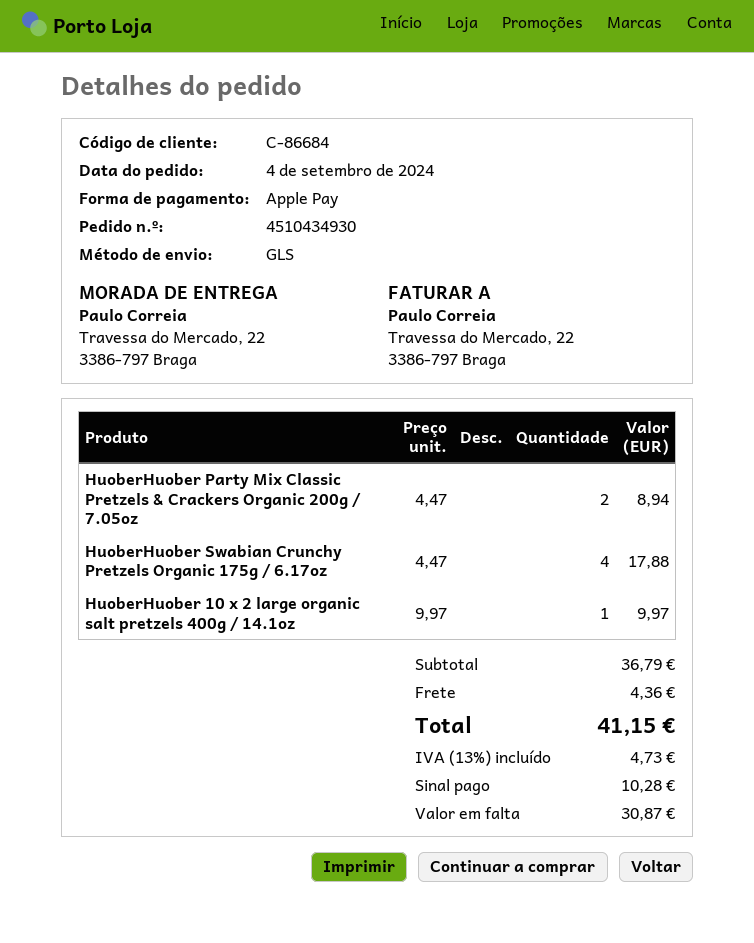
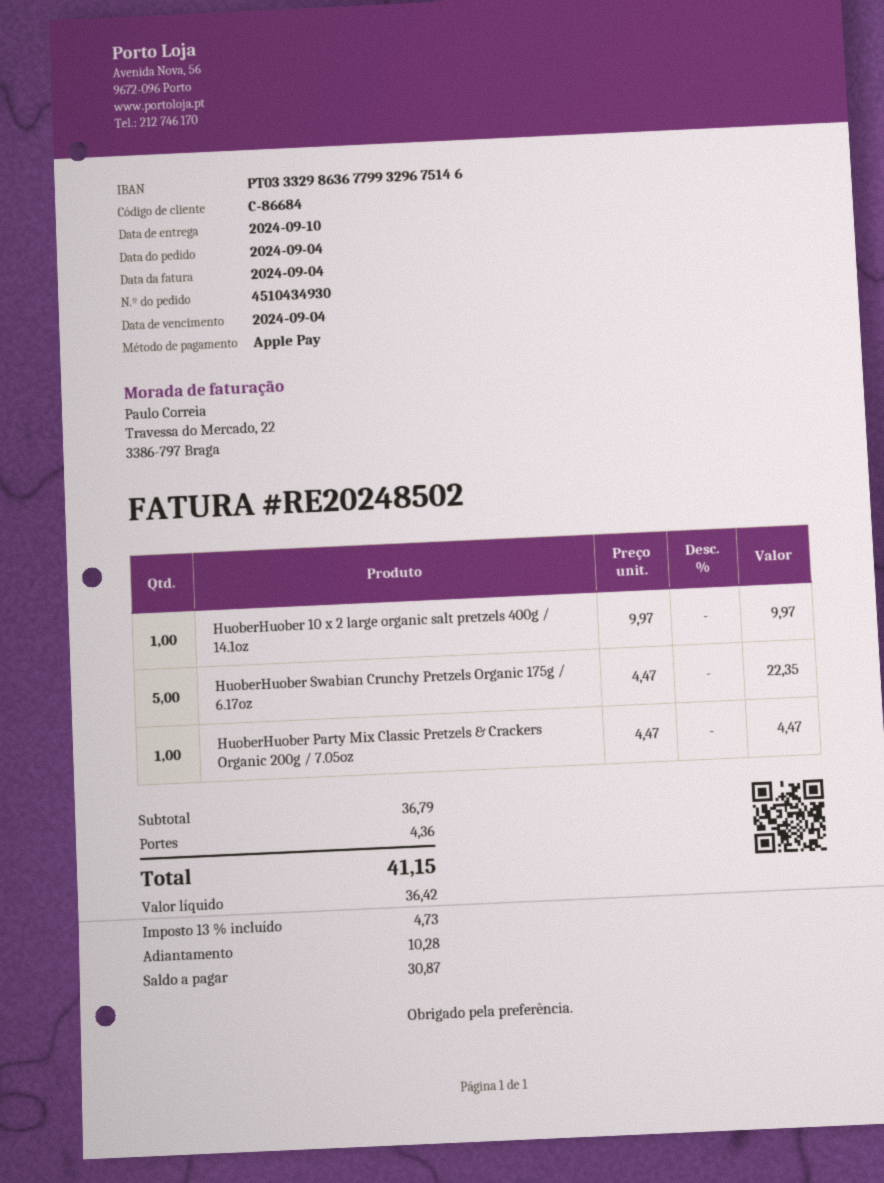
HuoberHuober Party Mix Classic Pretzels & Crackers Organic 200g / 7.05oz: 2 x 4.47 = 8.94 -> 1 x 4.47 = 4.47
HuoberHuober Swabian Crunchy Pretzels Organic 175g / 6.17oz: 4 x 4.47 = 17.88 -> 5 x 4.47 = 22.35

